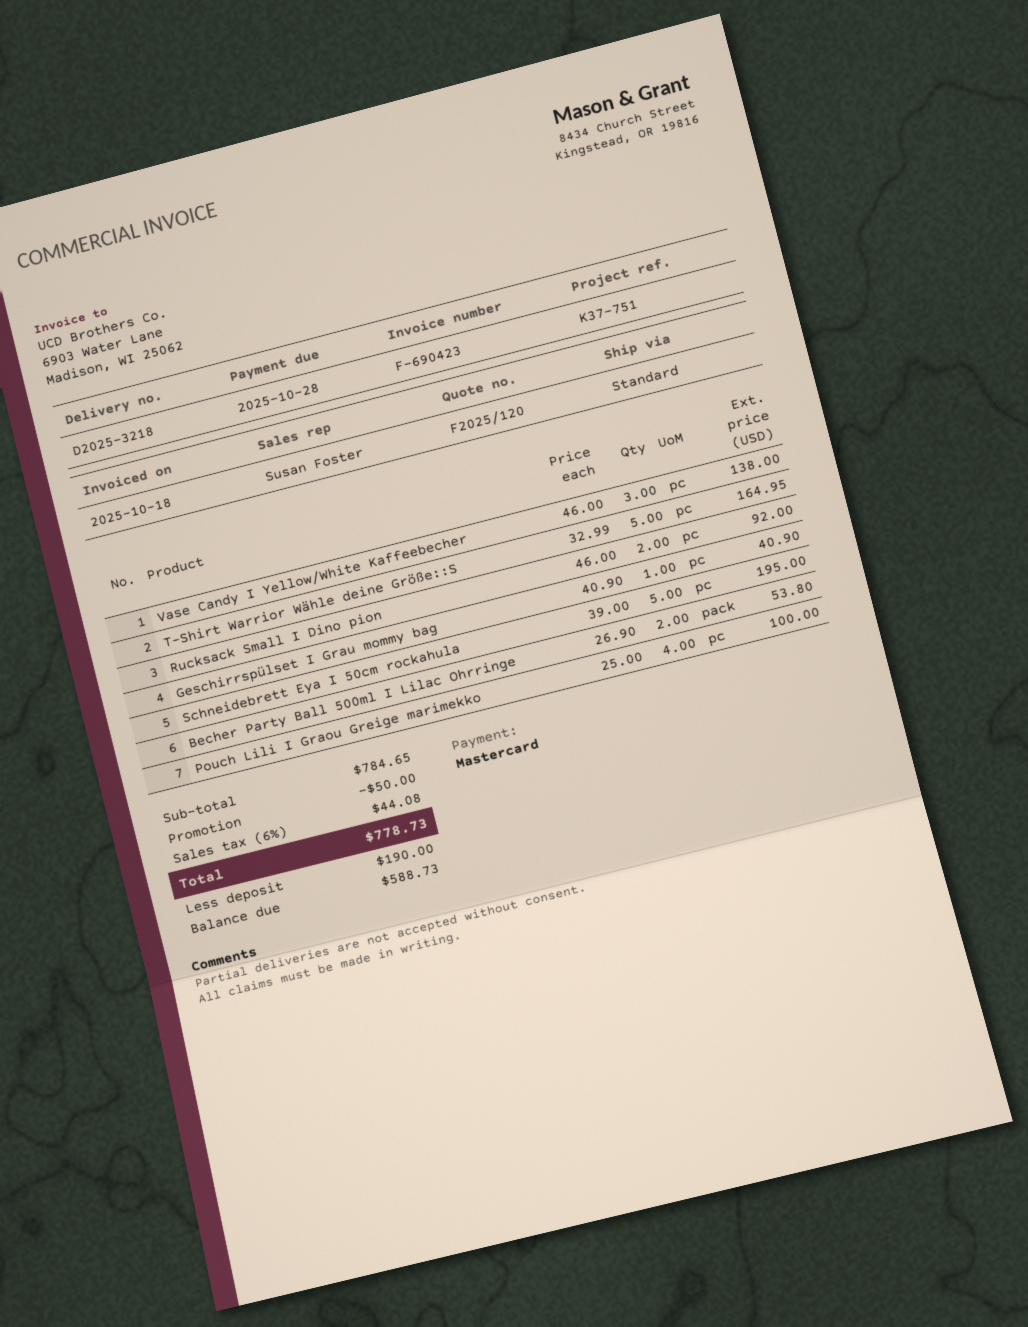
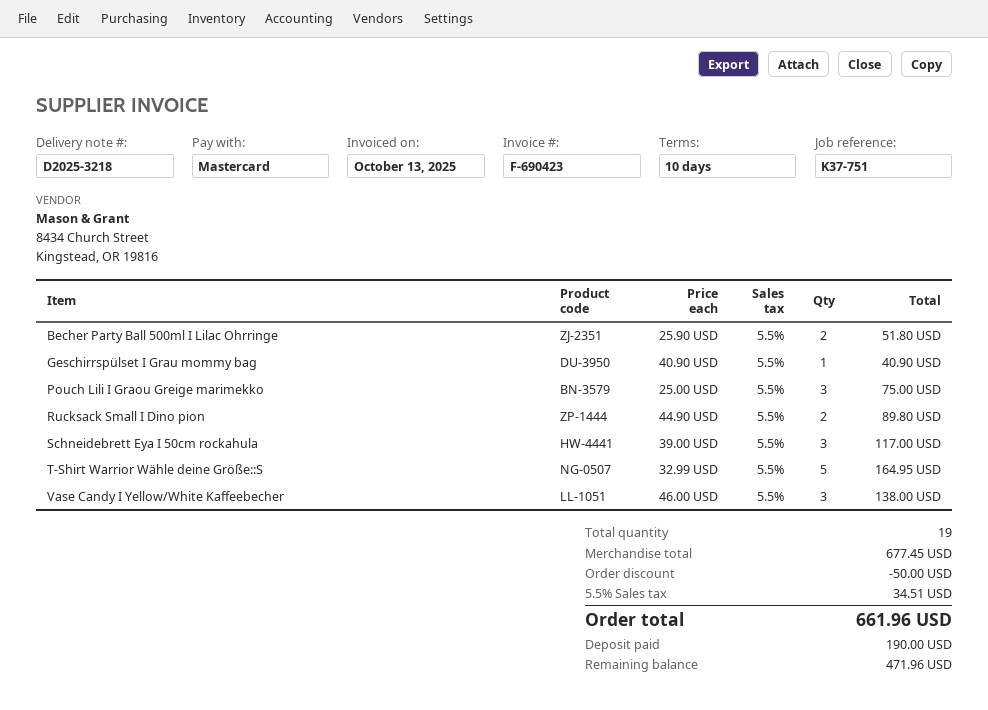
invoice date: 2025-10-18 -> 2025-10-13
Rucksack Small I Dino pion: 2 x 46.00 = 92.00 -> 2 x 44.90 = 89.80
Schneidebrett Eya I 50cm rockahula: 5 x 39.00 = 195.00 -> 3 x 39.00 = 117.00
Becher Party Ball 500ml I Lilac Ohrringe: 2 x 26.90 = 53.80 -> 2 x 25.90 = 51.80
Pouch Lili I Graou Greige marimekko: 4 x 25.00 = 100.00 -> 3 x 25.00 = 75.00
subtotal: 784.65 -> 677.45
tax: 6% = 44.08 -> 5.5% = 34.51
total: 778.73 -> 661.96
balance: 588.73 -> 471.96

